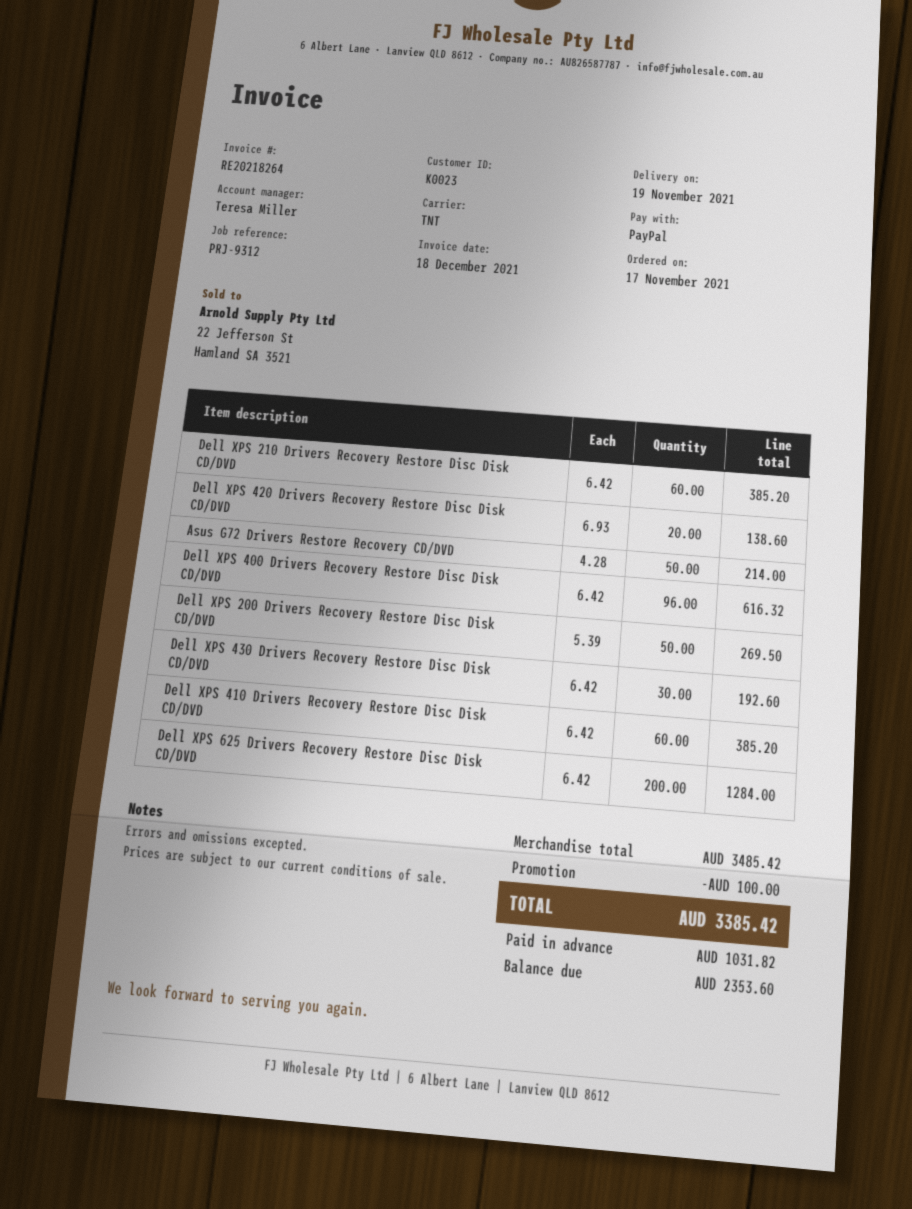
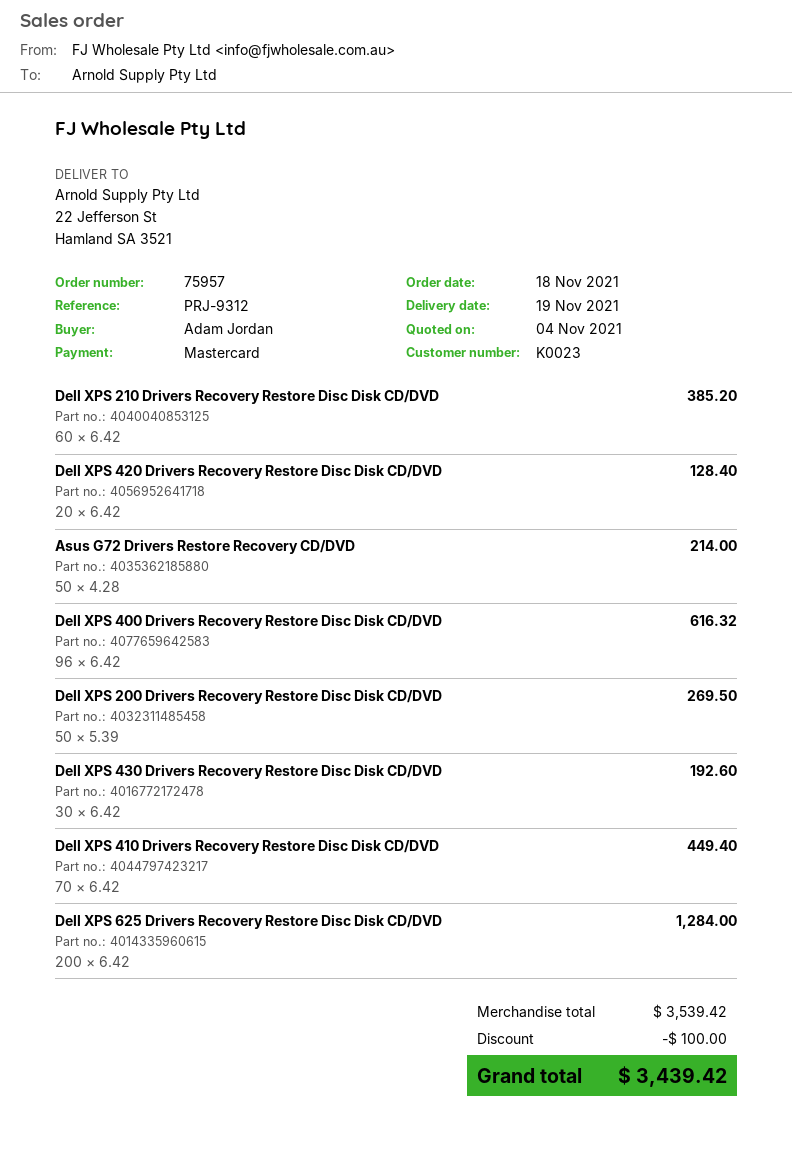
order date: 2021-11-17 -> 2021-11-18
payment method: PayPal -> Mastercard
Dell XPS 420 Drivers Recovery Restore Disc Disk CD/DVD: 20 x 6.93 = 138.60 -> 20 x 6.42 = 128.40
Dell XPS 410 Drivers Recovery Restore Disc Disk CD/DVD: 60 x 6.42 = 385.20 -> 70 x 6.42 = 449.40
subtotal: 3485.42 -> 3539.42
total: 3385.42 -> 3439.42

